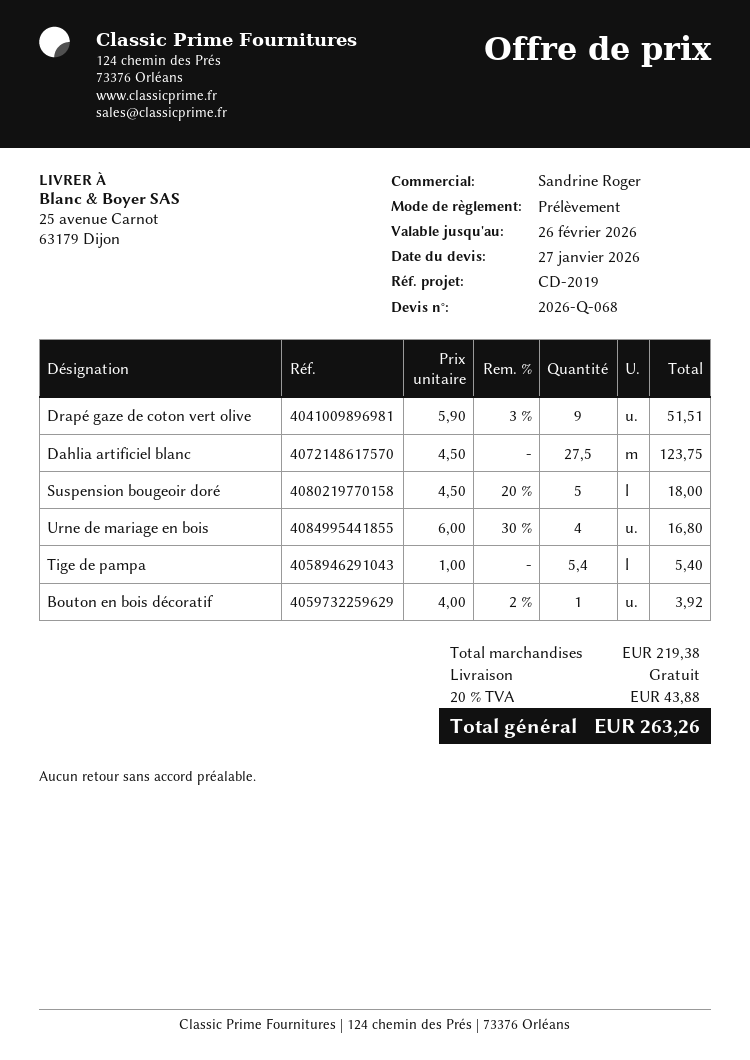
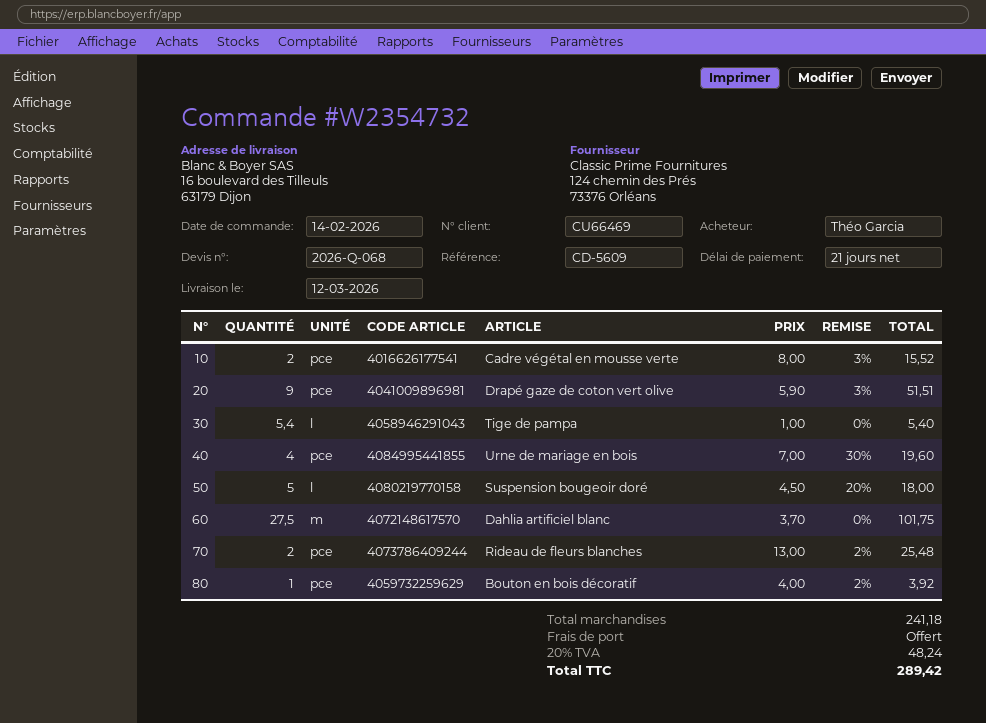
reference: CD-2019 -> CD-5609
ship to: 25 avenue Carnot, 63179 Dijon -> 16 boulevard des Tilleuls, 63179 Dijon
Dahlia artificiel blanc: 27.5 x 4.50 = 123.75 -> 27.5 x 3.70 = 101.75
Urne de mariage en bois: 4 x 6.00 - 30% = 16.80 -> 4 x 7.00 - 30% = 19.60
Cadre végétal en mousse verte: none -> 2 x 8.00 - 3% = 15.52
Rideau de fleurs blanches: none -> 2 x 13.00 - 2% = 25.48
subtotal: 219.38 -> 241.18
tax: 20% = 43.88 -> 20% = 48.24
total: 263.26 -> 289.42

